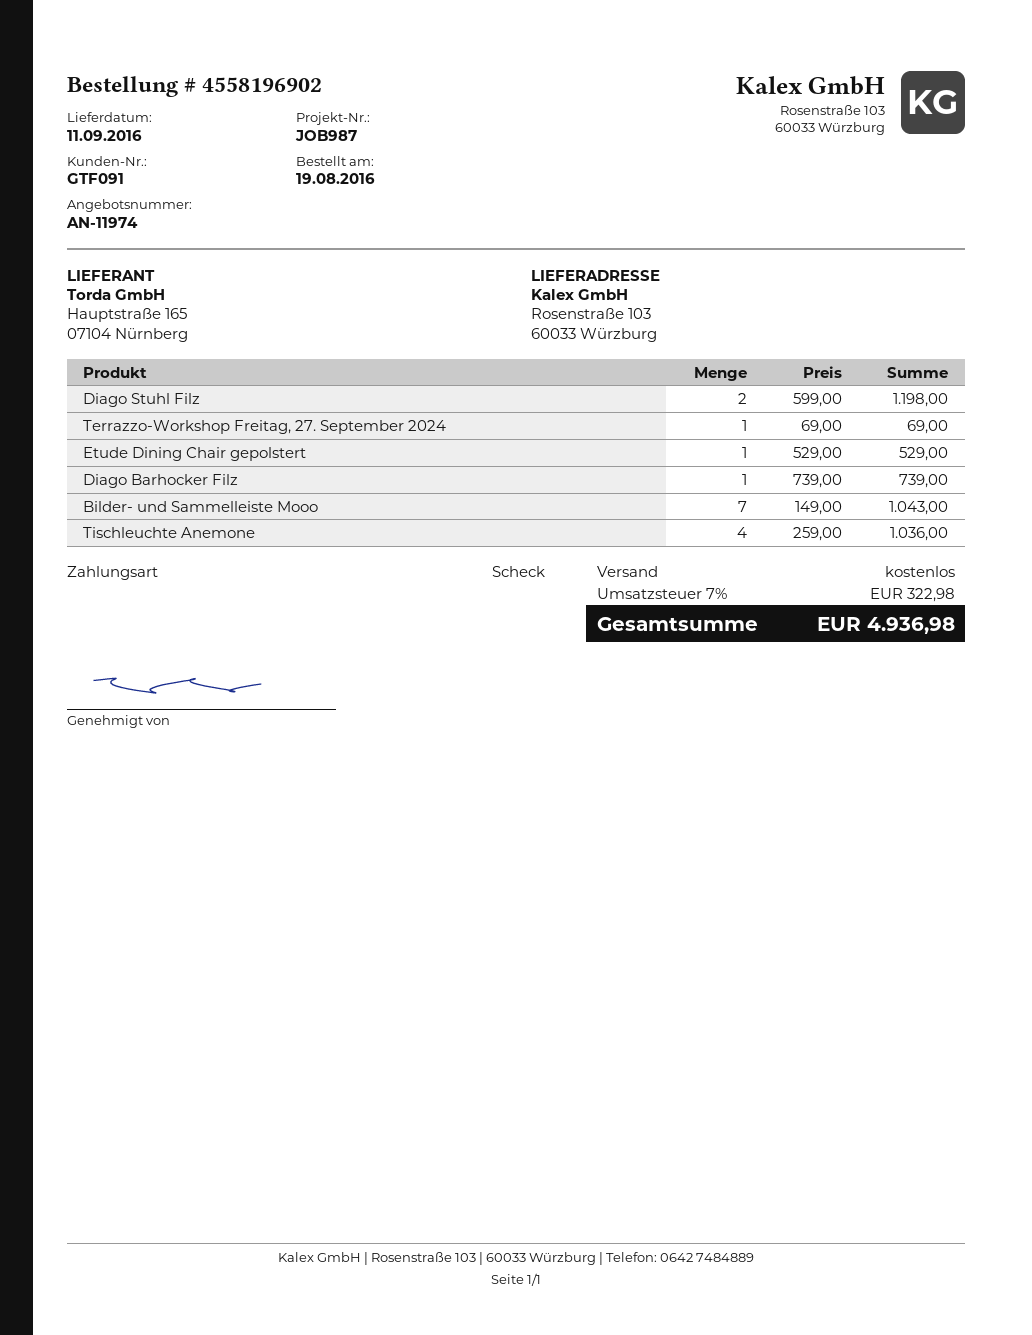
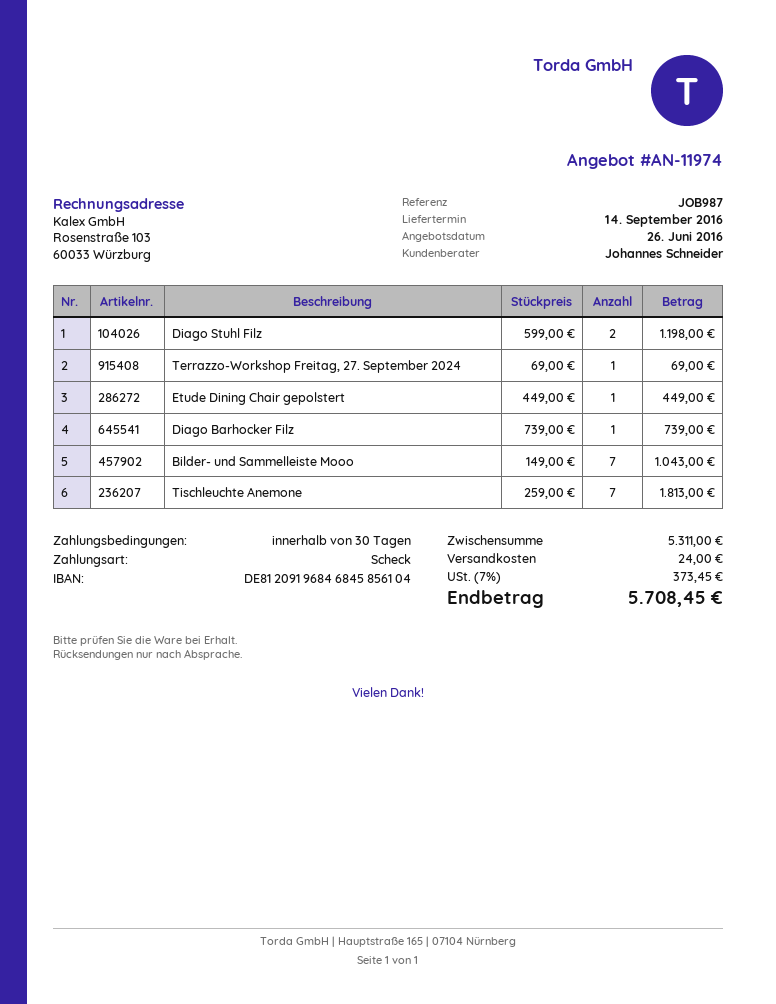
delivery date: 2016-09-11 -> 2016-09-14
Etude Dining Chair gepolstert: 1 x 529.00 = 529.00 -> 1 x 449.00 = 449.00
Tischleuchte Anemone: 4 x 259.00 = 1036.00 -> 7 x 259.00 = 1813.00
shipping: 0.00 -> 24.00
tax: 7% = 322.98 -> 7% = 373.45
total: 4936.98 -> 5708.45

